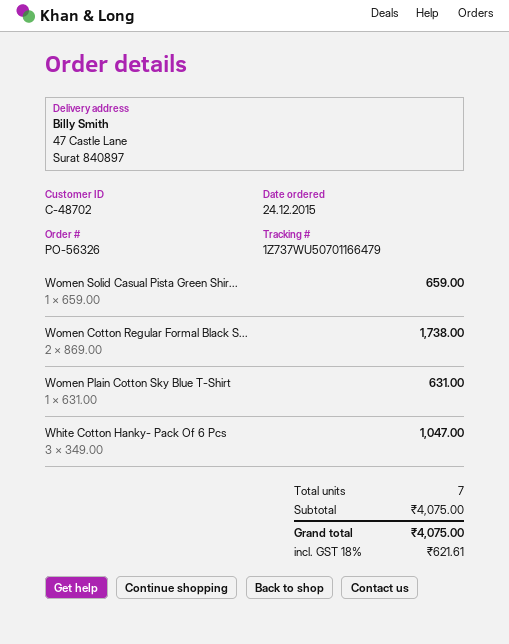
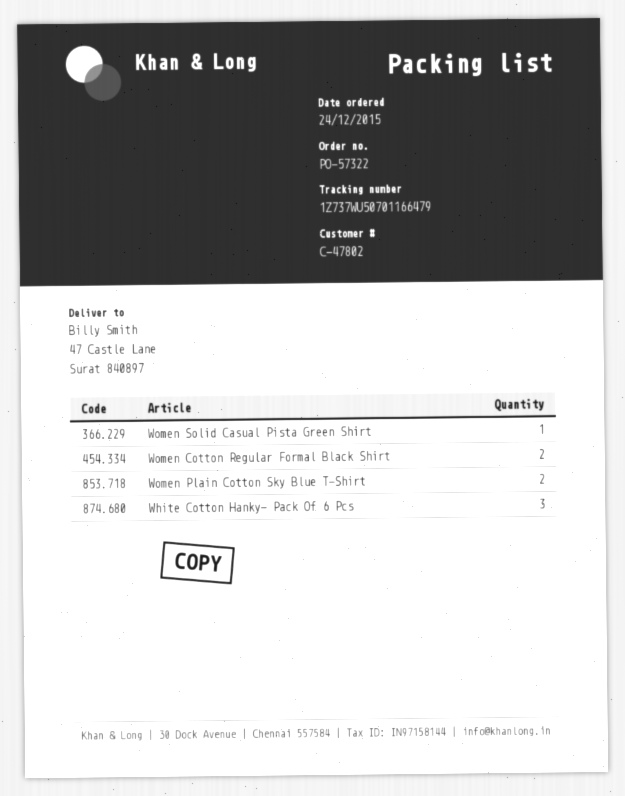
order number: PO-56326 -> PO-57322
customer number: C-48702 -> C-47802
Women Plain Cotton Sky Blue T-Shirt: 1 -> 2

